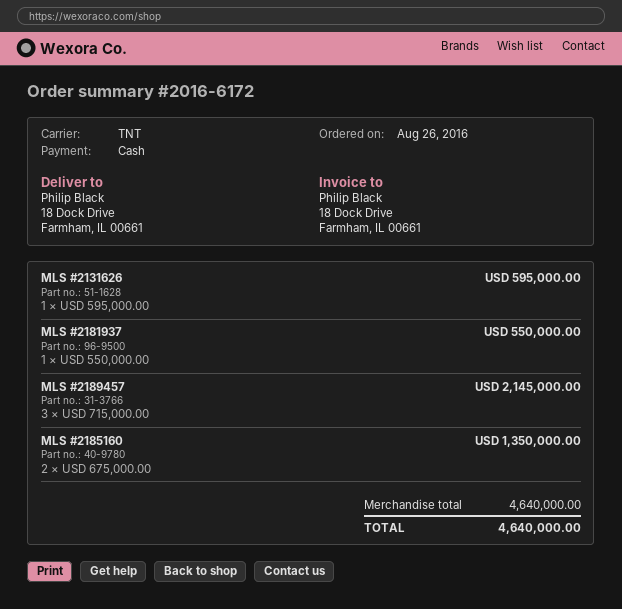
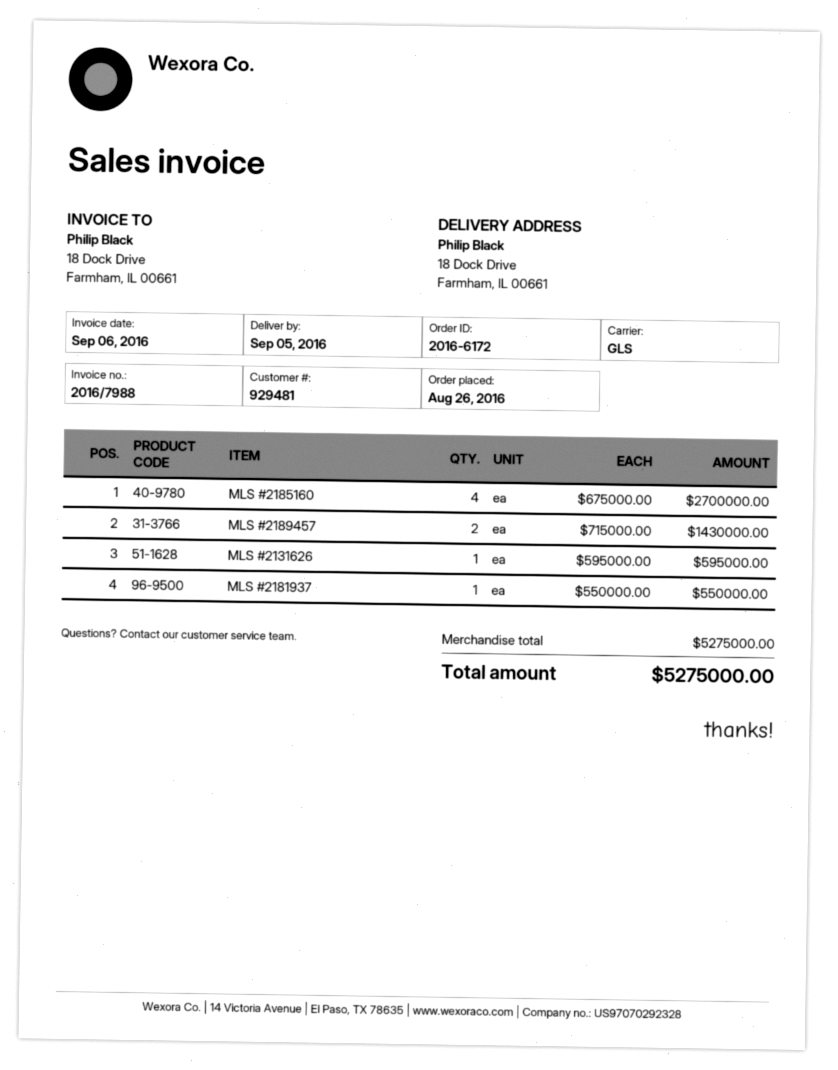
shipping method: TNT -> GLS
MLS #2189457: 3 x 715000.00 = 2145000.00 -> 2 x 715000.00 = 1430000.00
MLS #2185160: 2 x 675000.00 = 1350000.00 -> 4 x 675000.00 = 2700000.00
subtotal: 4640000.00 -> 5275000.00
total: 4640000.00 -> 5275000.00

